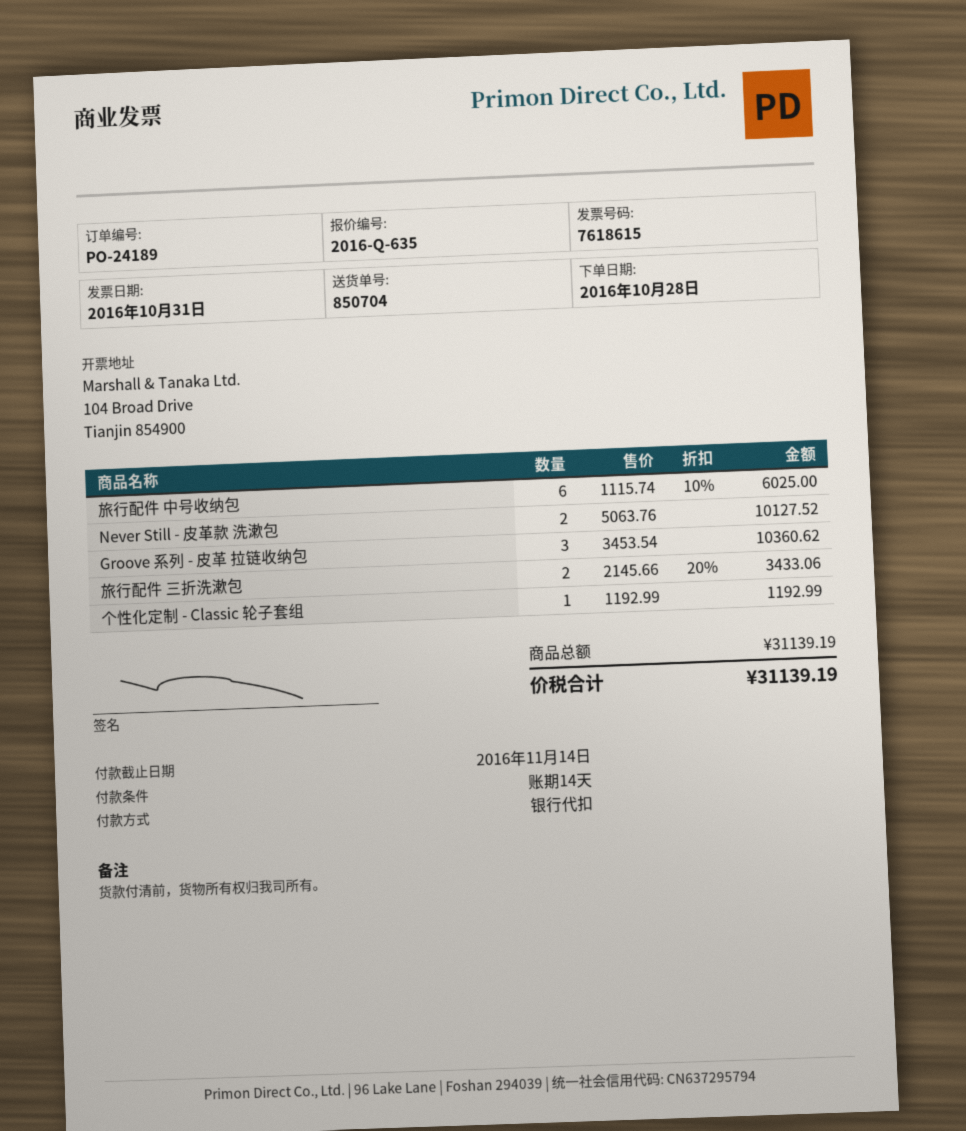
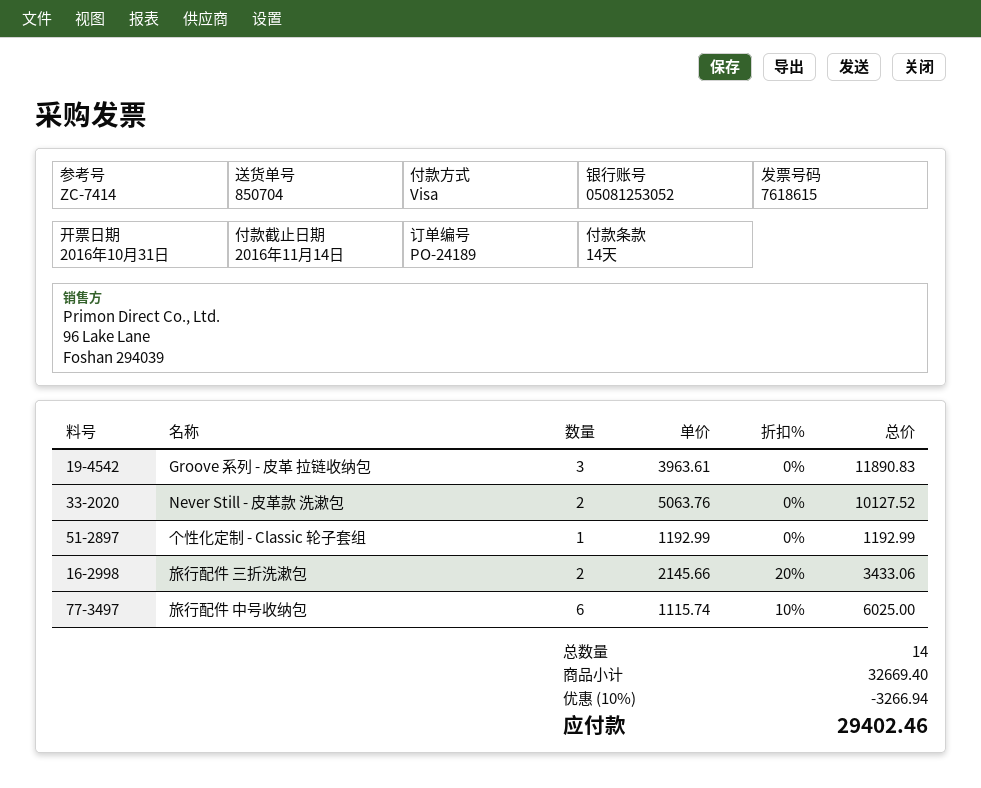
payment method: direct debit -> Visa
Groove 系列 - 皮革 拉链收纳包: 3 x 3453.54 = 10360.62 -> 3 x 3963.61 = 11890.83
subtotal: 31139.19 -> 32669.40
discount: none -> 10% = 3266.94
total: 31139.19 -> 29402.46

